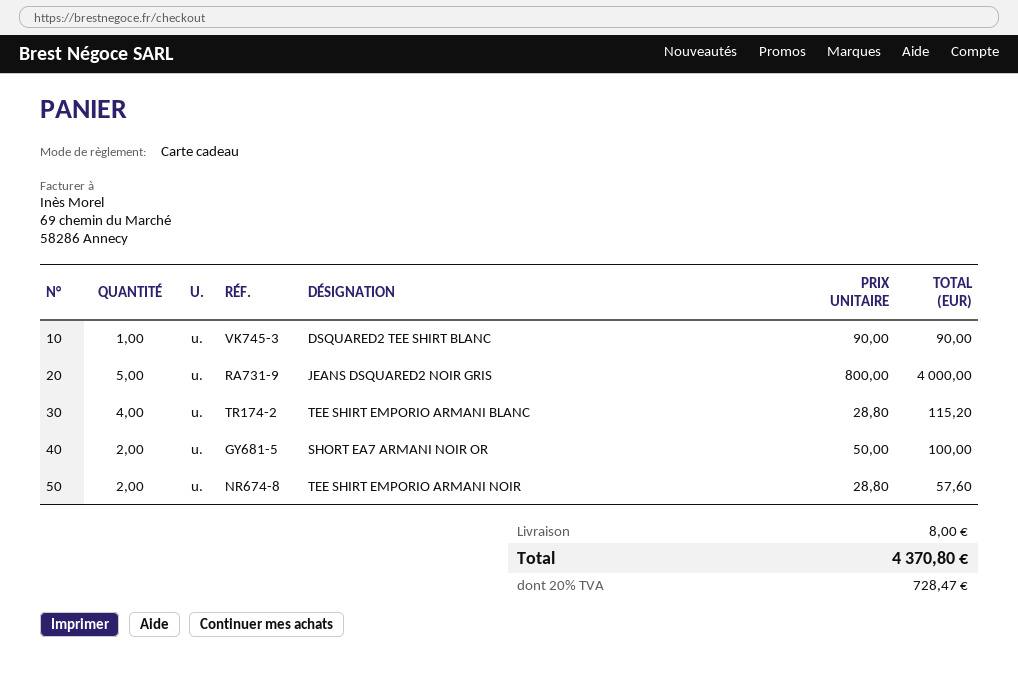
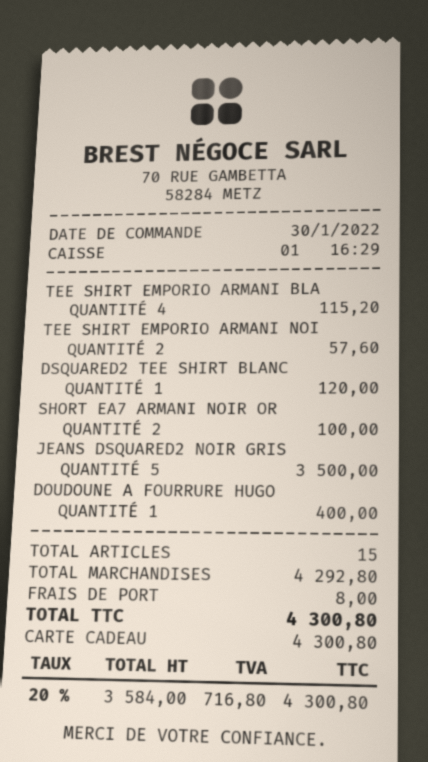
DSQUARED2 TEE SHIRT BLANC: 1 for 90.00 -> 1 for 120.00
JEANS DSQUARED2 NOIR GRIS: 5 for 4000.00 -> 5 for 3500.00
DOUDOUNE A FOURRURE HUGO: none -> 1 for 400.00
tax: 20% = 728.47 -> 20% = 716.80
total: 4370.80 -> 4300.80

